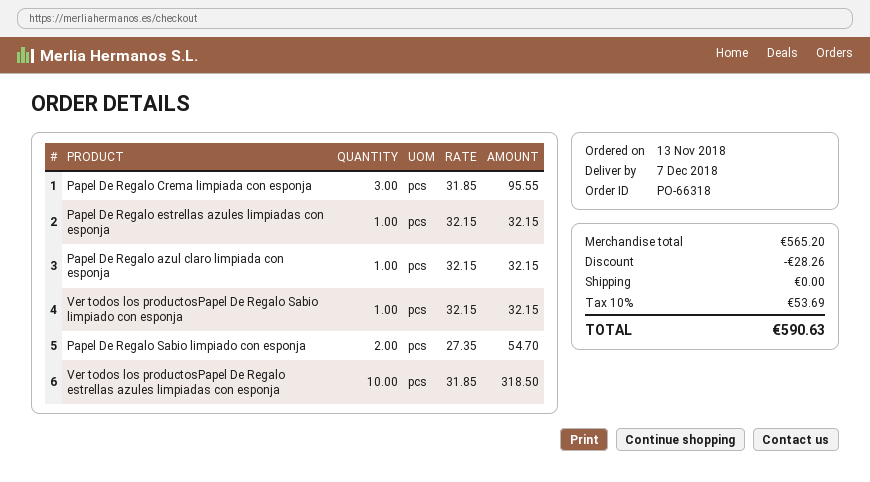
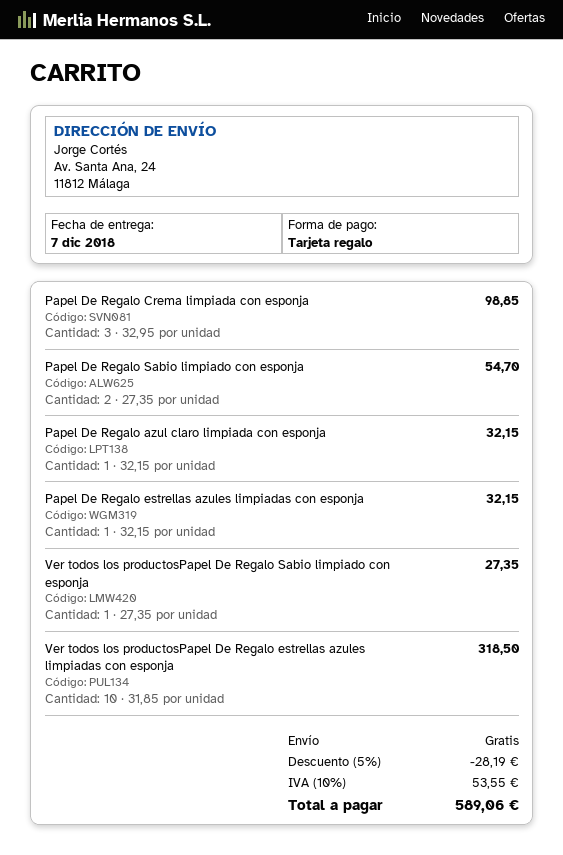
Papel De Regalo Crema limpiada con esponja: 3 x 31.85 = 95.55 -> 3 x 32.95 = 98.85
Ver todos los productosPapel De Regalo Sabio limpiado con esponja: 1 x 32.15 = 32.15 -> 1 x 27.35 = 27.35
discount: 28.26 -> 28.19
tax: 10% = 53.69 -> 10% = 53.55
total: 590.63 -> 589.06

